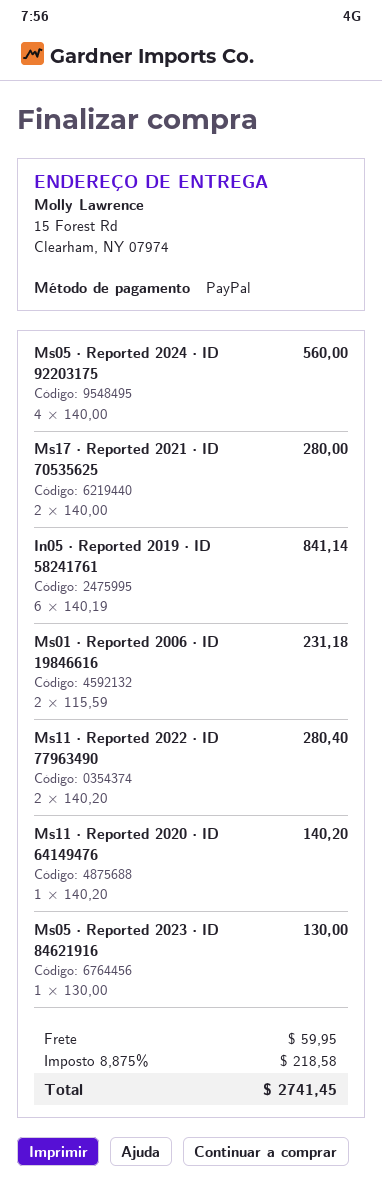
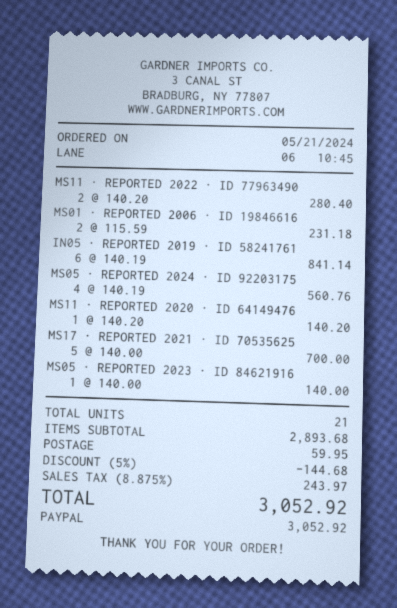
Ms05 · Reported 2024 · ID 92203175: 4 x 140.00 = 560.00 -> 4 x 140.19 = 560.76
Ms17 · Reported 2021 · ID 70535625: 2 x 140.00 = 280.00 -> 5 x 140.00 = 700.00
Ms05 · Reported 2023 · ID 84621916: 1 x 130.00 = 130.00 -> 1 x 140.00 = 140.00
discount: none -> 5% = 144.68
tax: 8.875% = 218.58 -> 8.875% = 243.97
total: 2741.45 -> 3052.92

